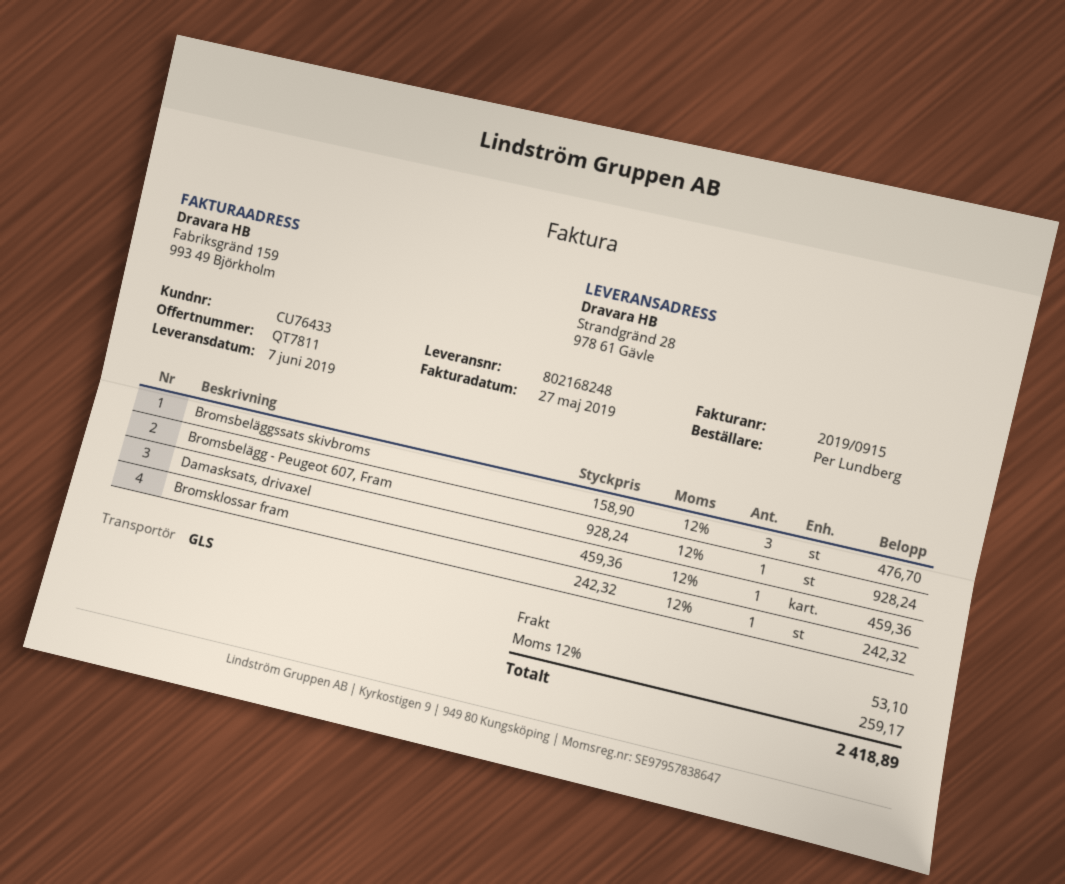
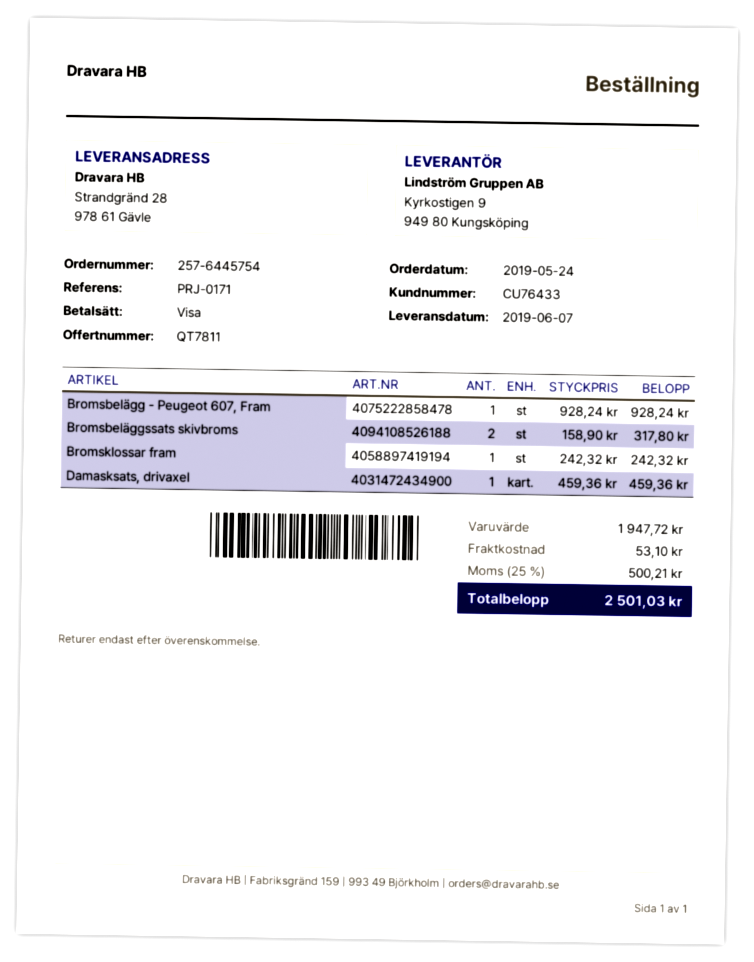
Bromsbeläggssats skivbroms: 3 x 158.90 = 476.70 -> 2 x 158.90 = 317.80
tax: 12% = 259.17 -> 25% = 500.21
total: 2418.89 -> 2501.03

